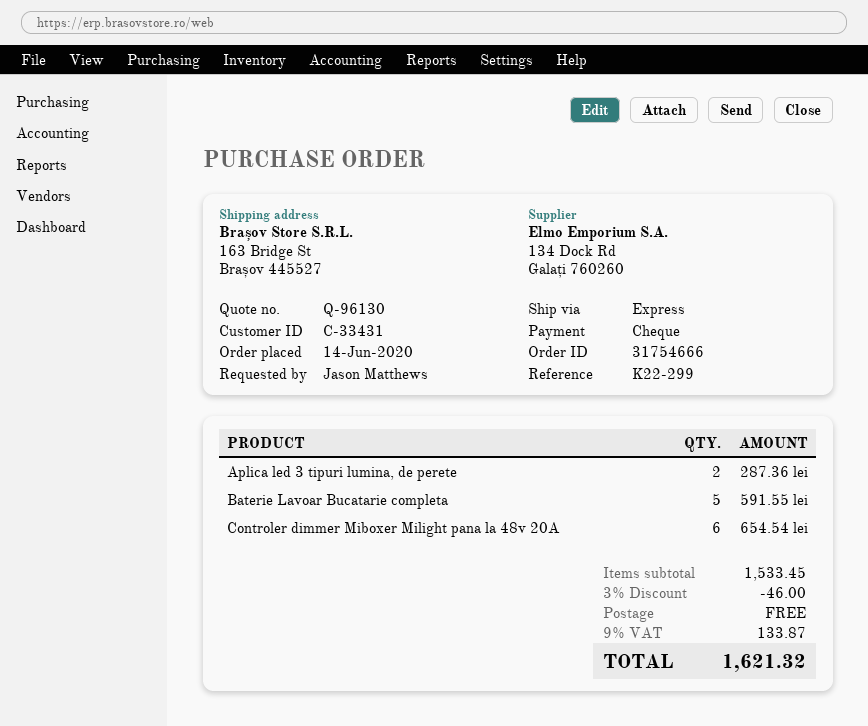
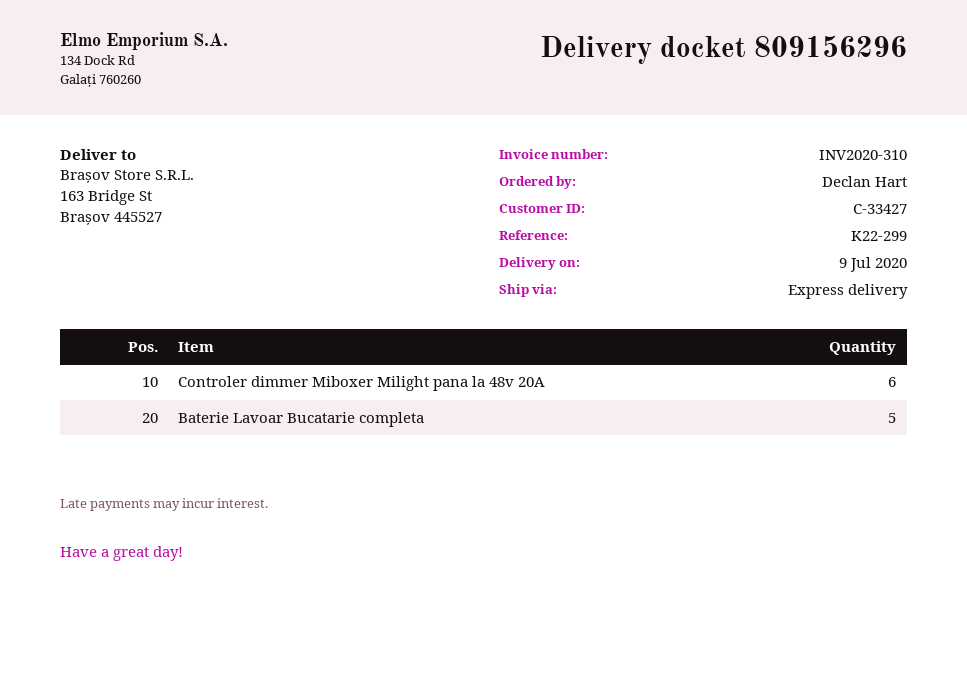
customer number: C-33431 -> C-33427
ordered by: Jason Matthews -> Declan Hart
Aplica led 3 tipuri lumina, de perete: 2 -> none

